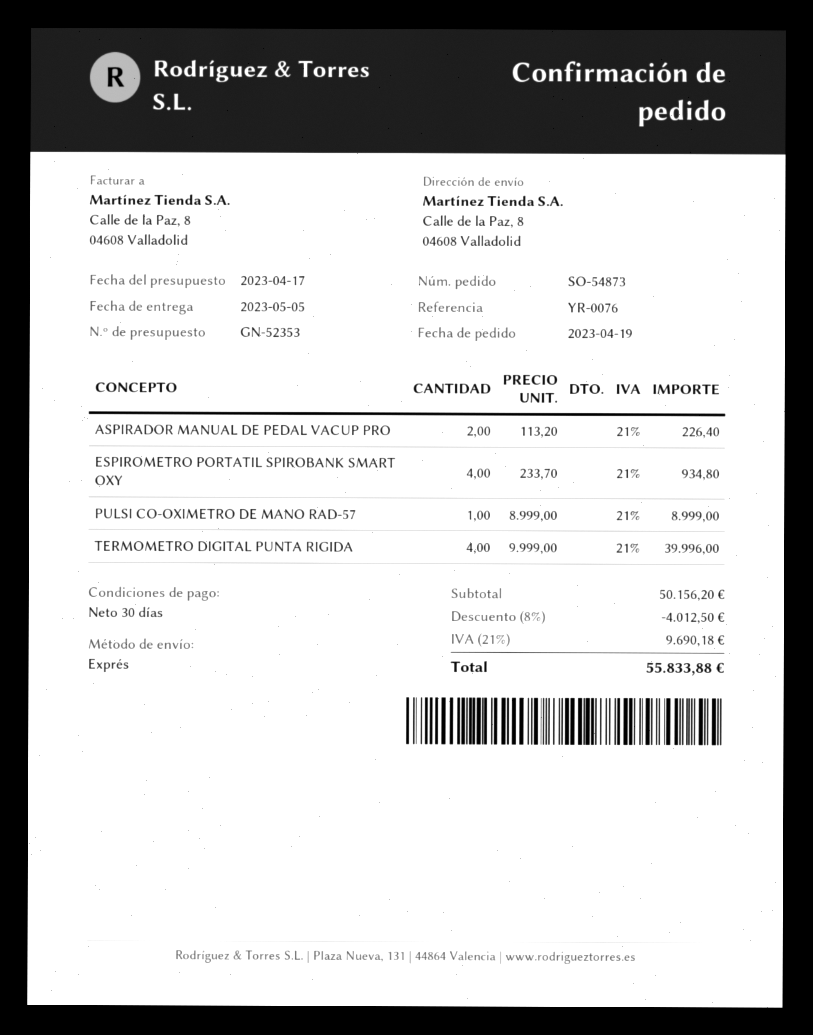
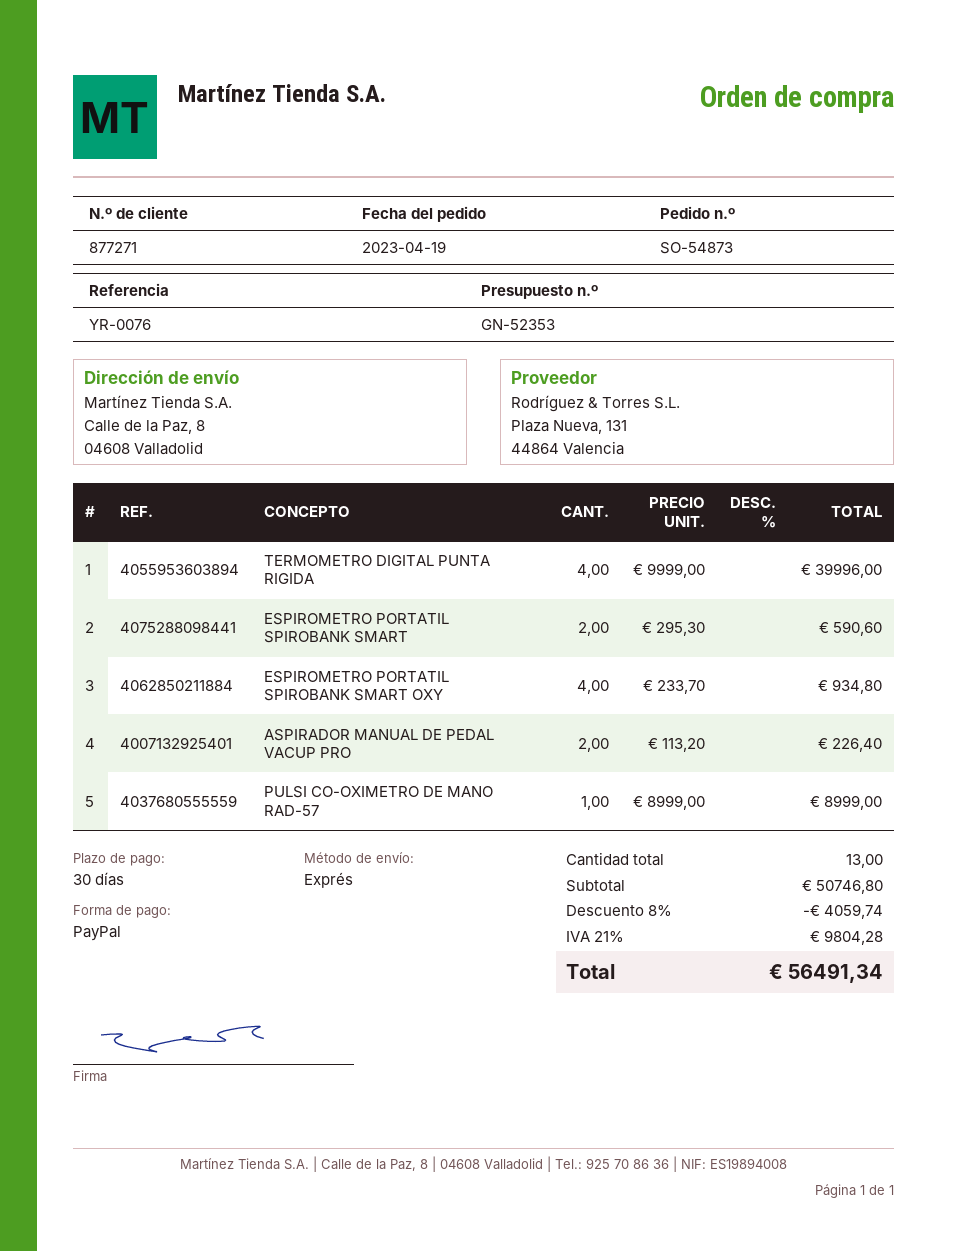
ESPIROMETRO PORTATIL SPIROBANK SMART: none -> 2 x 295.30 = 590.60
subtotal: 50156.20 -> 50746.80
discount: 8% = 4012.50 -> 8% = 4059.74
tax: 21% = 9690.18 -> 21% = 9804.28
total: 55833.88 -> 56491.34

